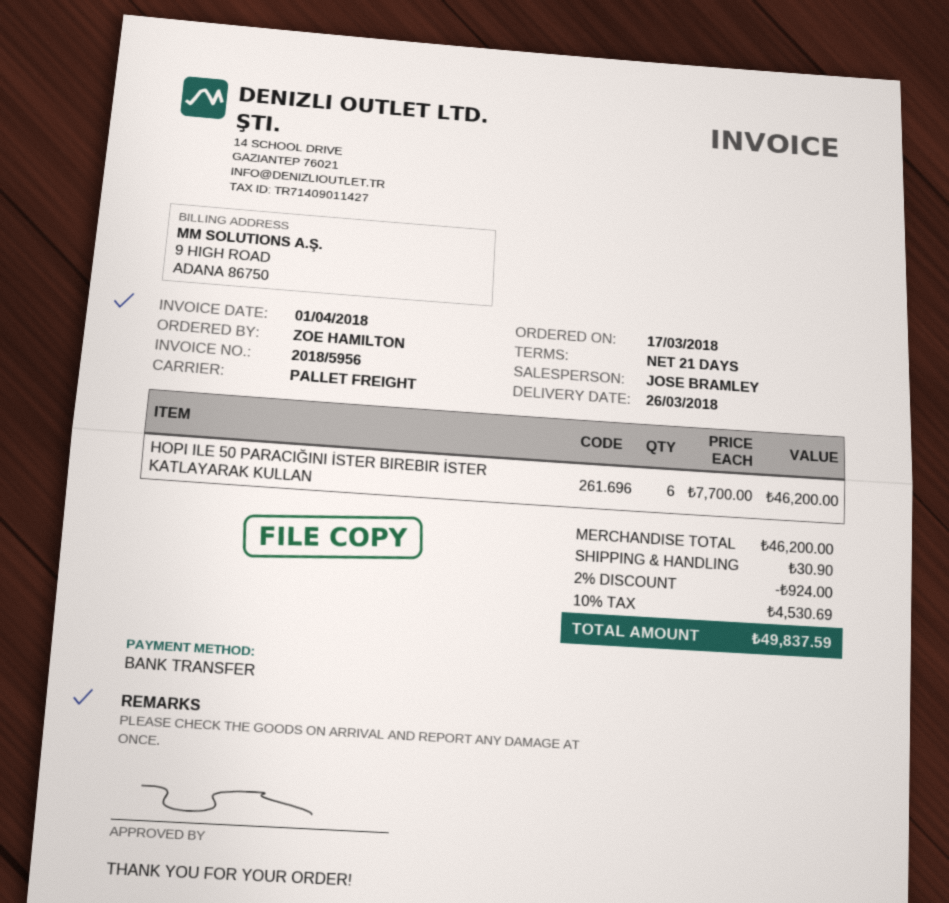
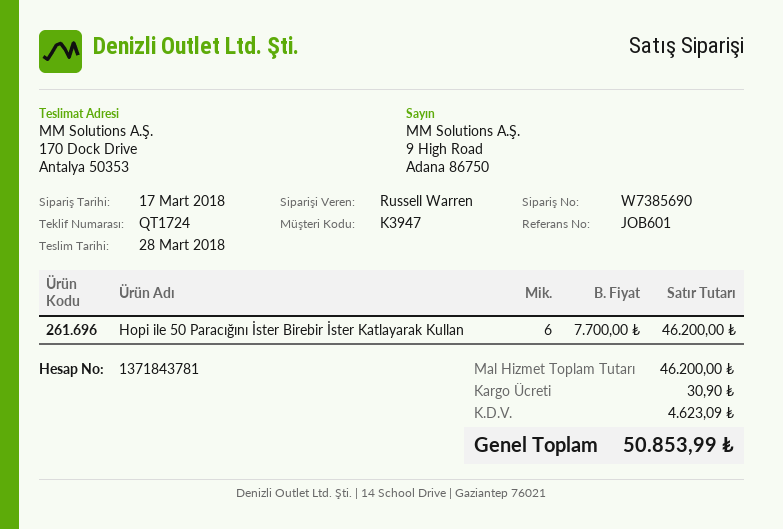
delivery date: 2018-03-26 -> 2018-03-28
ordered by: ZOE HAMILTON -> Russell Warren
discount: 2% = 924.00 -> none
tax: 4530.69 -> 4623.09
total: 49837.59 -> 50853.99

